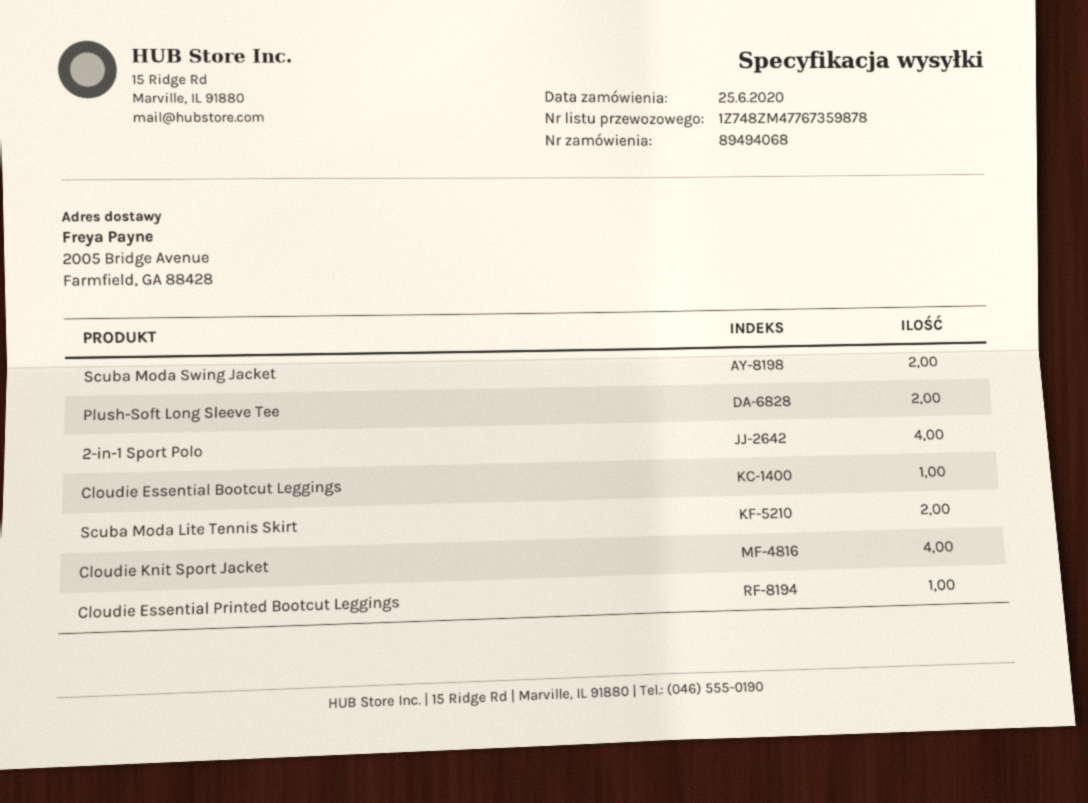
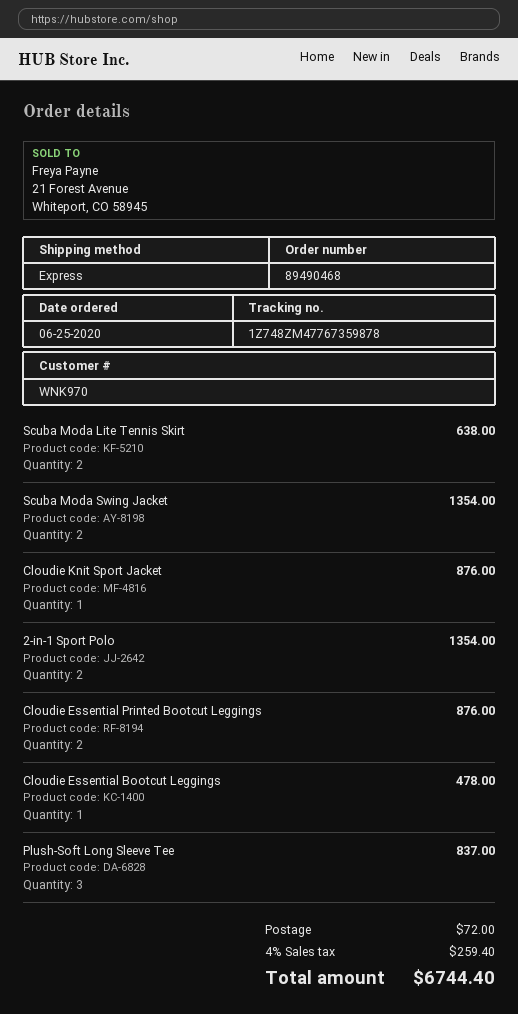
order number: 89494068 -> 89490468
Plush-Soft Long Sleeve Tee: 2 -> 3
2-in-1 Sport Polo: 4 -> 2
Cloudie Knit Sport Jacket: 4 -> 1
Cloudie Essential Printed Bootcut Leggings: 1 -> 2

